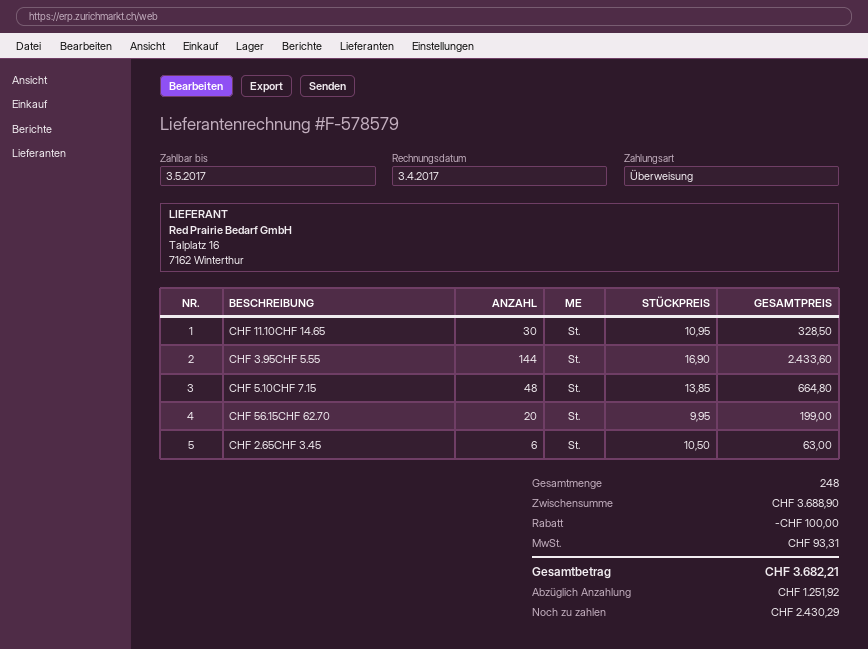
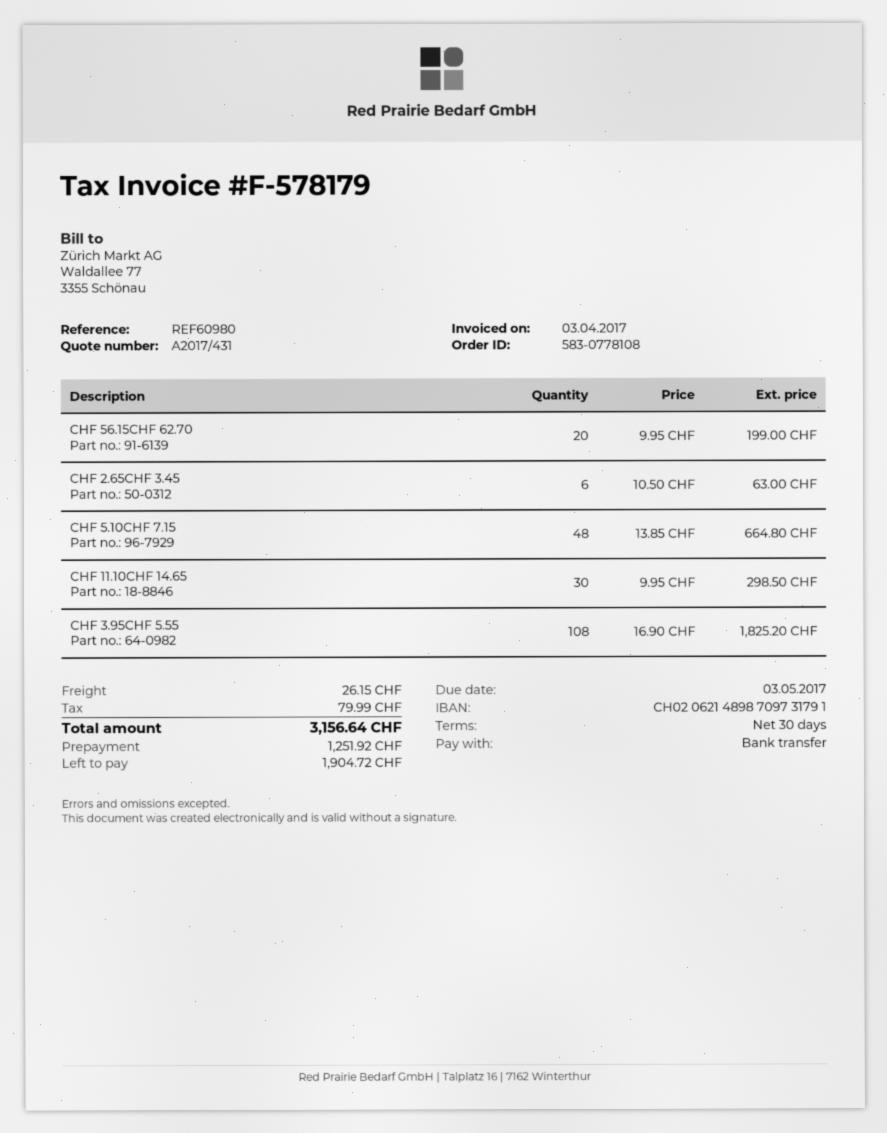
invoice number: F-578579 -> F-578179
CHF 11.10CHF 14.65: 30 x 10.95 = 328.50 -> 30 x 9.95 = 298.50
CHF 3.95CHF 5.55: 144 x 16.90 = 2433.60 -> 108 x 16.90 = 1825.20
discount: 100.00 -> none
shipping: none -> 26.15
tax: 93.31 -> 79.99
total: 3682.21 -> 3156.64
balance: 2430.29 -> 1904.72

